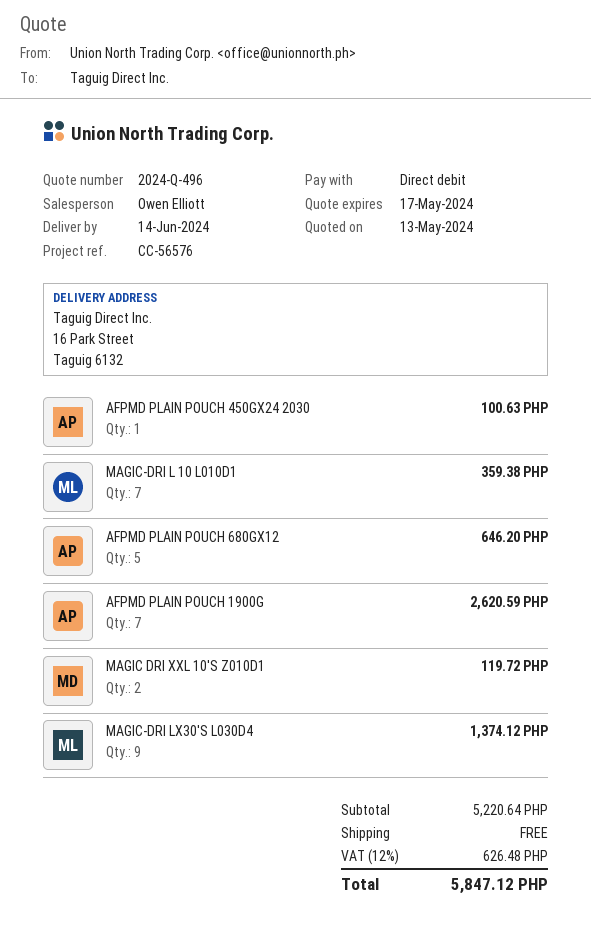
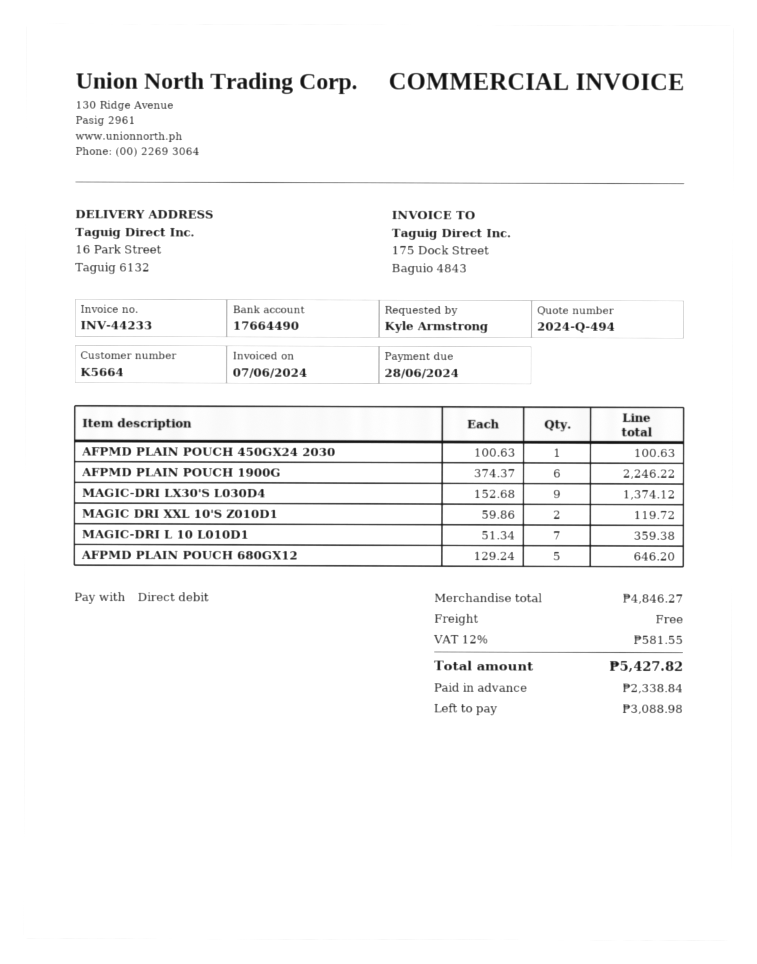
quote number: 2024-Q-496 -> 2024-Q-494
AFPMD PLAIN POUCH 1900G: 7 for 2620.59 -> 6 for 2246.22
subtotal: 5220.64 -> 4846.27
tax: 12% = 626.48 -> 12% = 581.55
total: 5847.12 -> 5427.82

